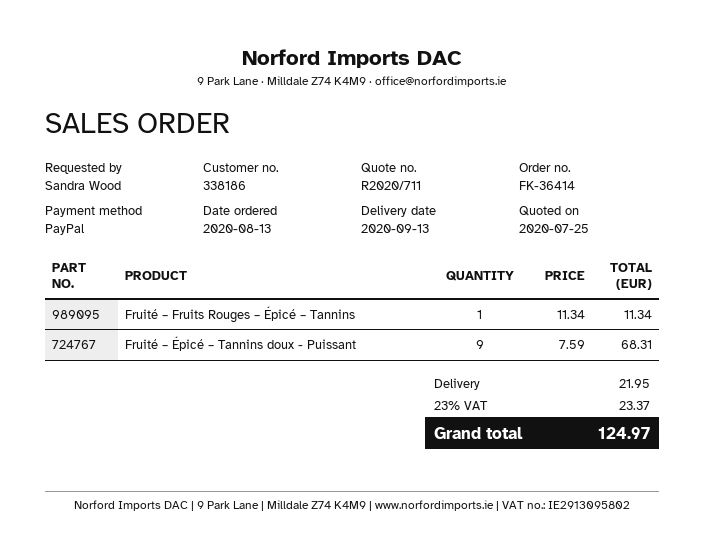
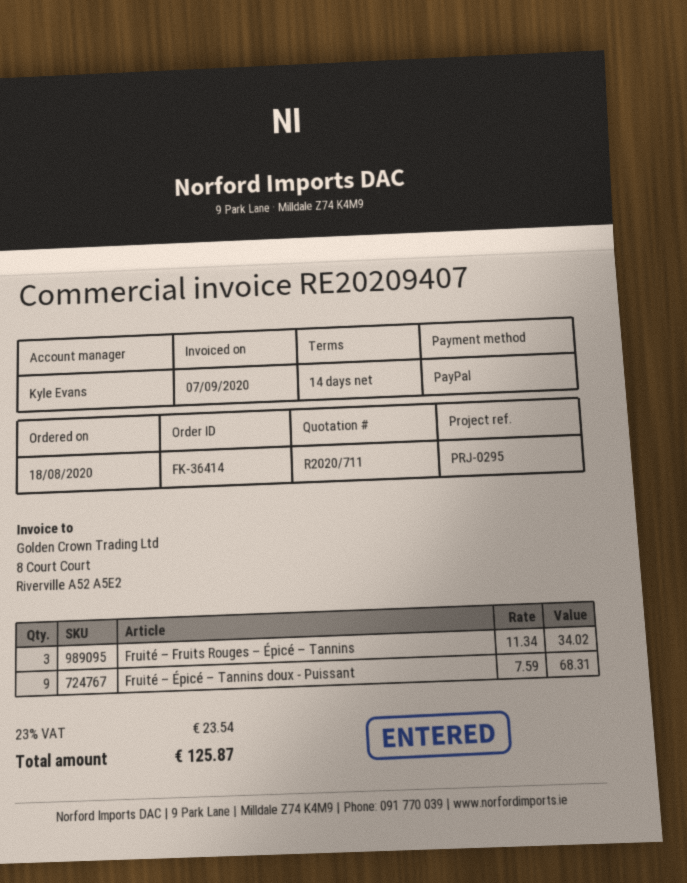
order date: 2020-08-13 -> 2020-08-18
Fruité – Fruits Rouges – Épicé – Tannins: 1 x 11.34 = 11.34 -> 3 x 11.34 = 34.02
shipping: 21.95 -> none
tax: 23% = 23.37 -> 23% = 23.54
total: 124.97 -> 125.87

